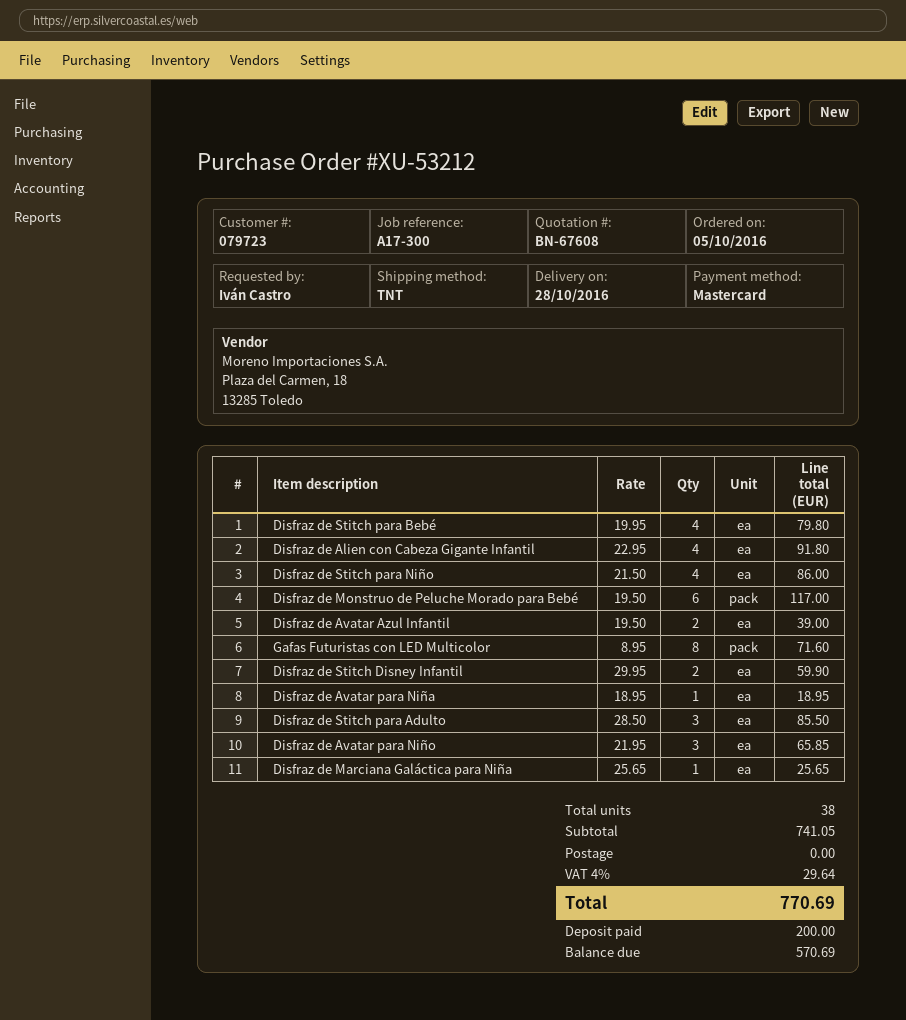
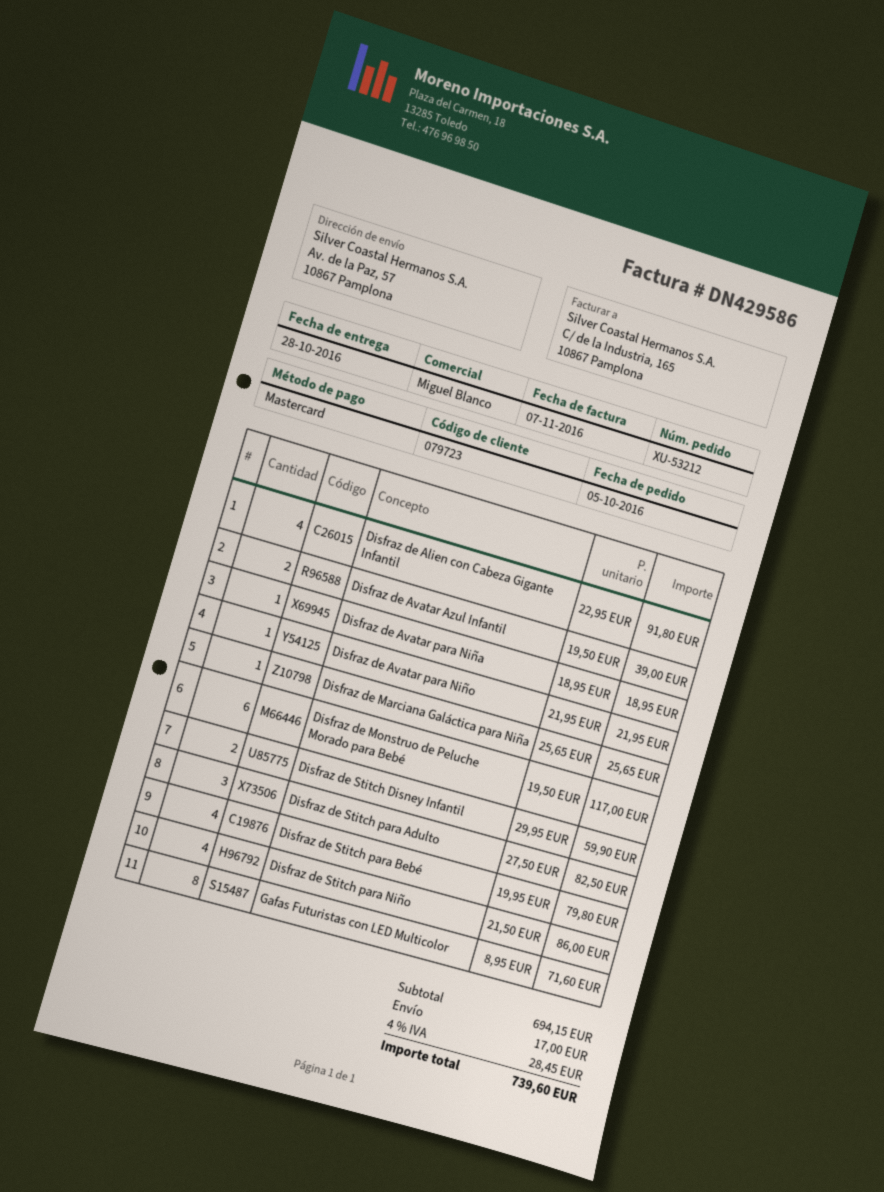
Disfraz de Stitch para Adulto: 3 x 28.50 = 85.50 -> 3 x 27.50 = 82.50
Disfraz de Avatar para Niño: 3 x 21.95 = 65.85 -> 1 x 21.95 = 21.95
subtotal: 741.05 -> 694.15
shipping: 0.00 -> 17.00
tax: 4% = 29.64 -> 4% = 28.45
total: 770.69 -> 739.60

